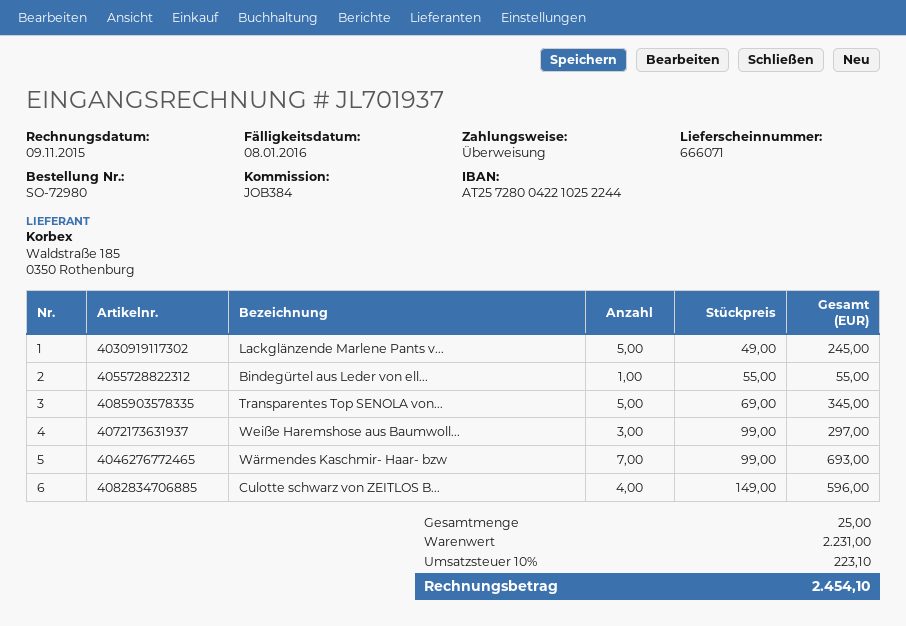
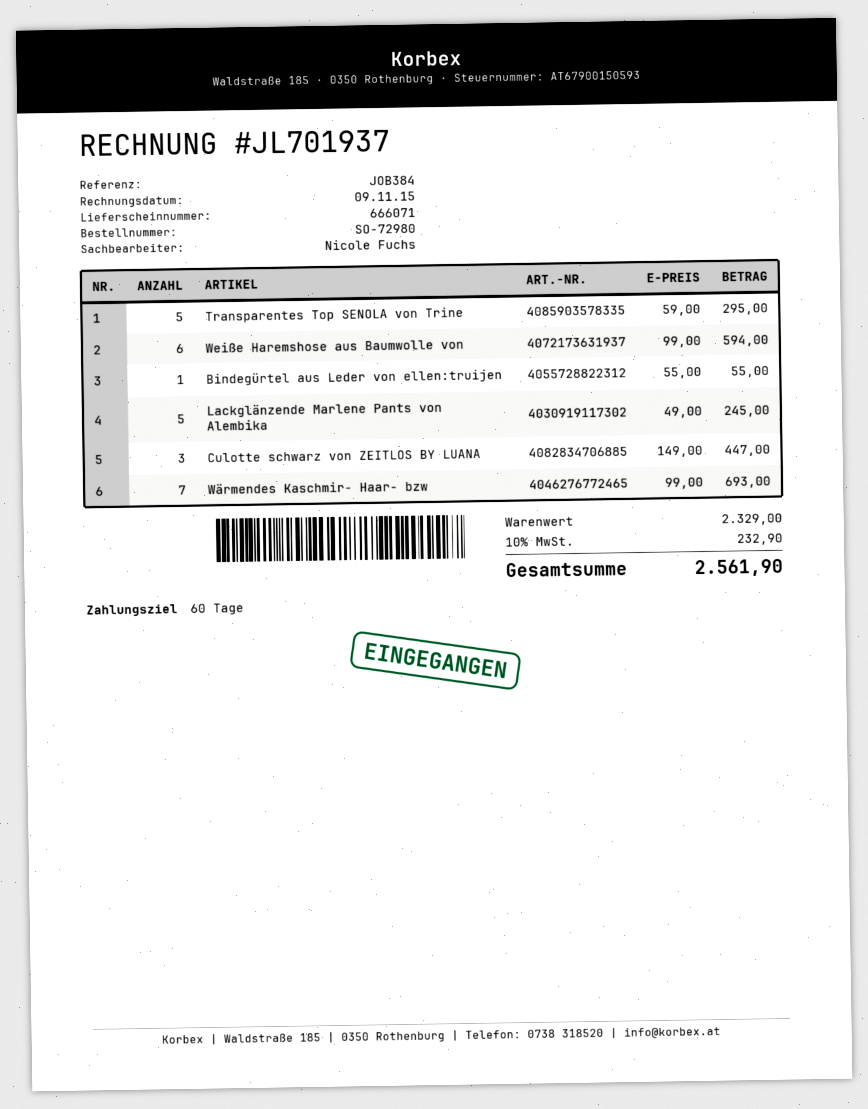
Transparentes Top SENOLA von...: 5 x 69.00 = 345.00 -> 5 x 59.00 = 295.00
Weiße Haremshose aus Baumwoll...: 3 x 99.00 = 297.00 -> 6 x 99.00 = 594.00
Culotte schwarz von ZEITLOS B...: 4 x 149.00 = 596.00 -> 3 x 149.00 = 447.00
subtotal: 2231.00 -> 2329.00
tax: 10% = 223.10 -> 10% = 232.90
total: 2454.10 -> 2561.90

